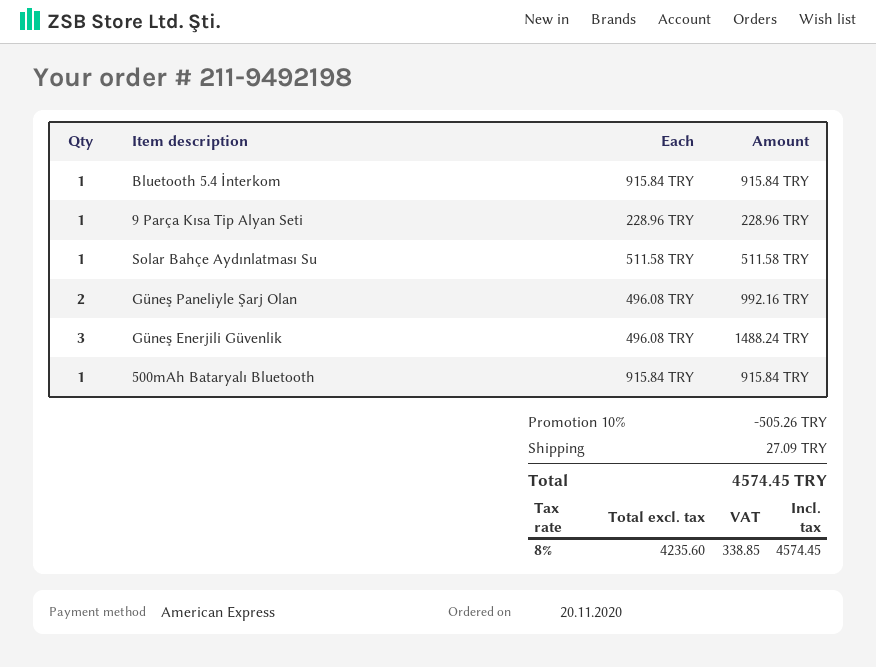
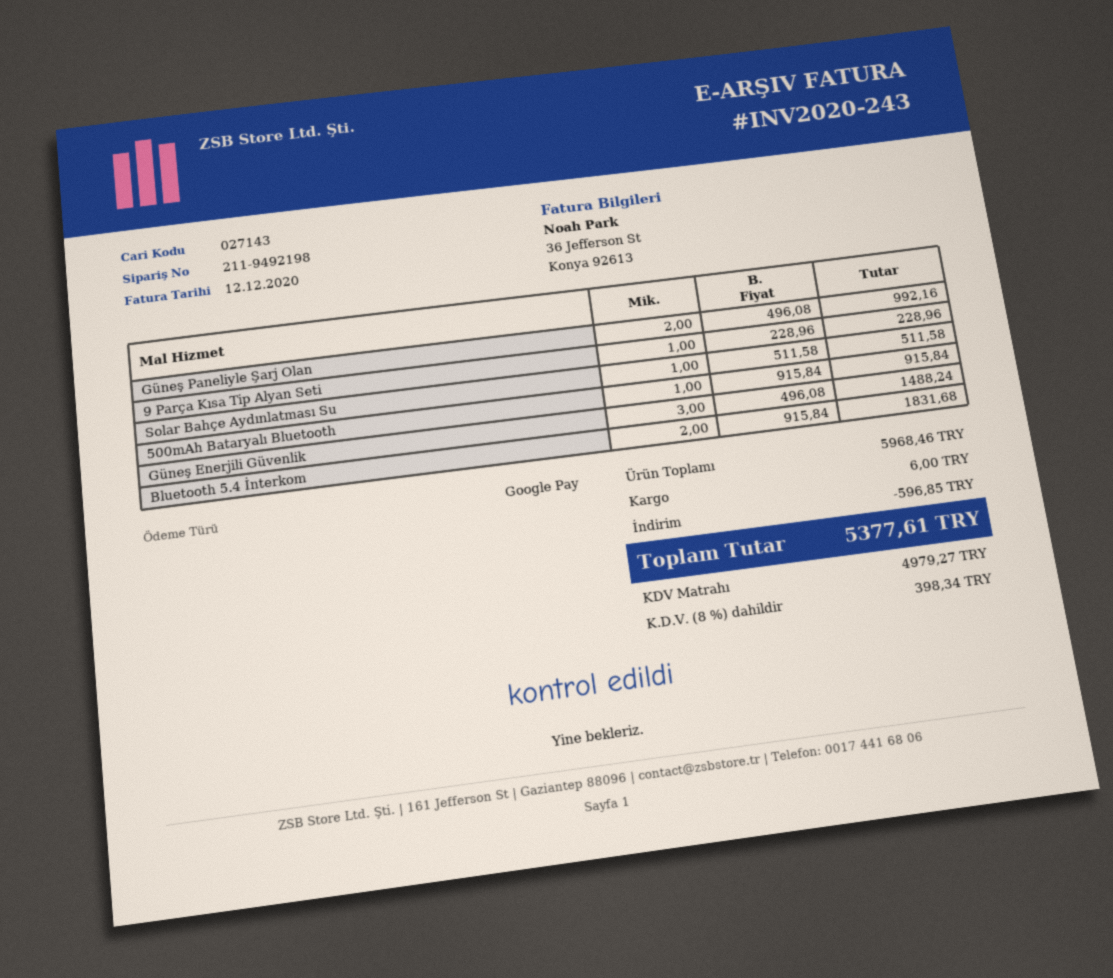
payment method: American Express -> Google Pay
Bluetooth 5.4 İnterkom: 1 x 915.84 = 915.84 -> 2 x 915.84 = 1831.68
discount: 505.26 -> 596.85
shipping: 27.09 -> 6.00
net: 4235.60 -> 4979.27
tax: 8% = 338.85 -> 8% = 398.34
total: 4574.45 -> 5377.61

